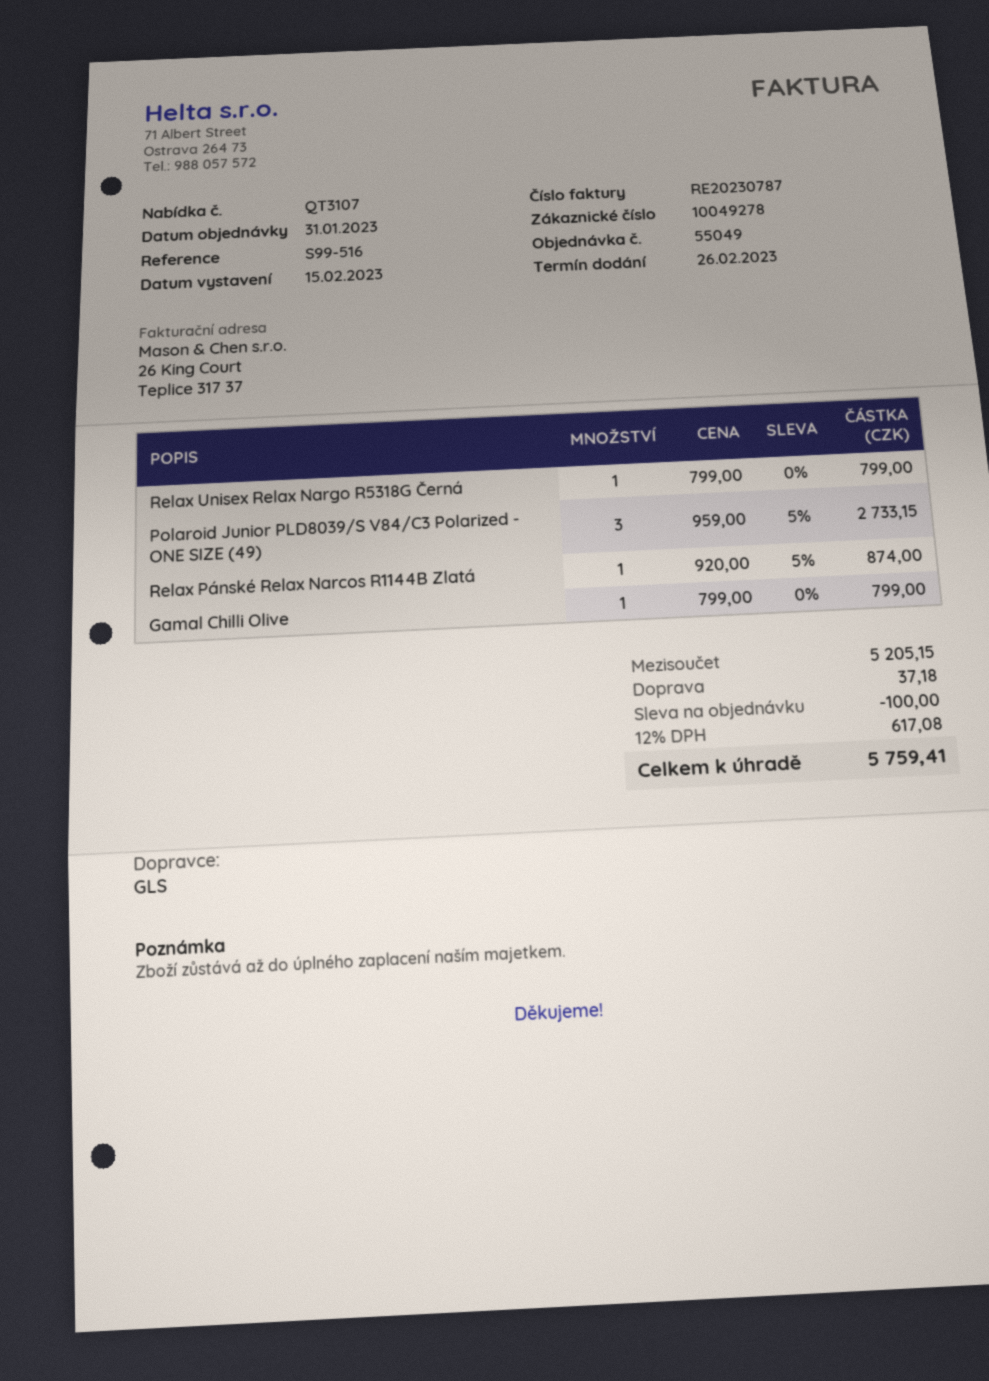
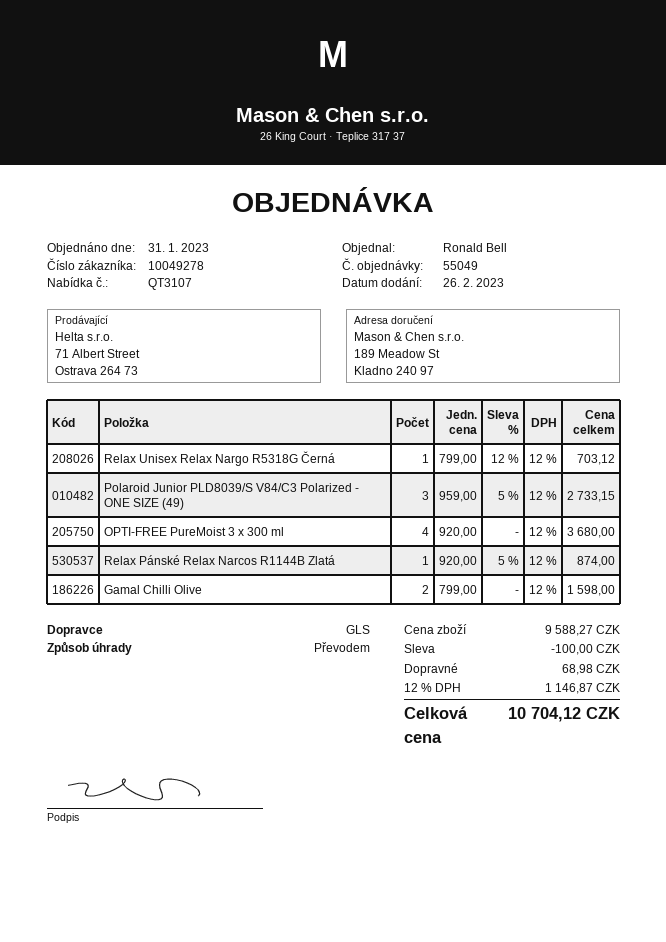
Relax Unisex Relax Nargo R5318G Černá: 1 x 799.00 = 799.00 -> 1 x 799.00 - 12% = 703.12
Gamal Chilli Olive: 1 x 799.00 = 799.00 -> 2 x 799.00 = 1598.00
OPTI-FREE PureMoist 3 x 300 ml: none -> 4 x 920.00 = 3680.00
subtotal: 5205.15 -> 9588.27
shipping: 37.18 -> 68.98
tax: 12% = 617.08 -> 12% = 1146.87
total: 5759.41 -> 10704.12

